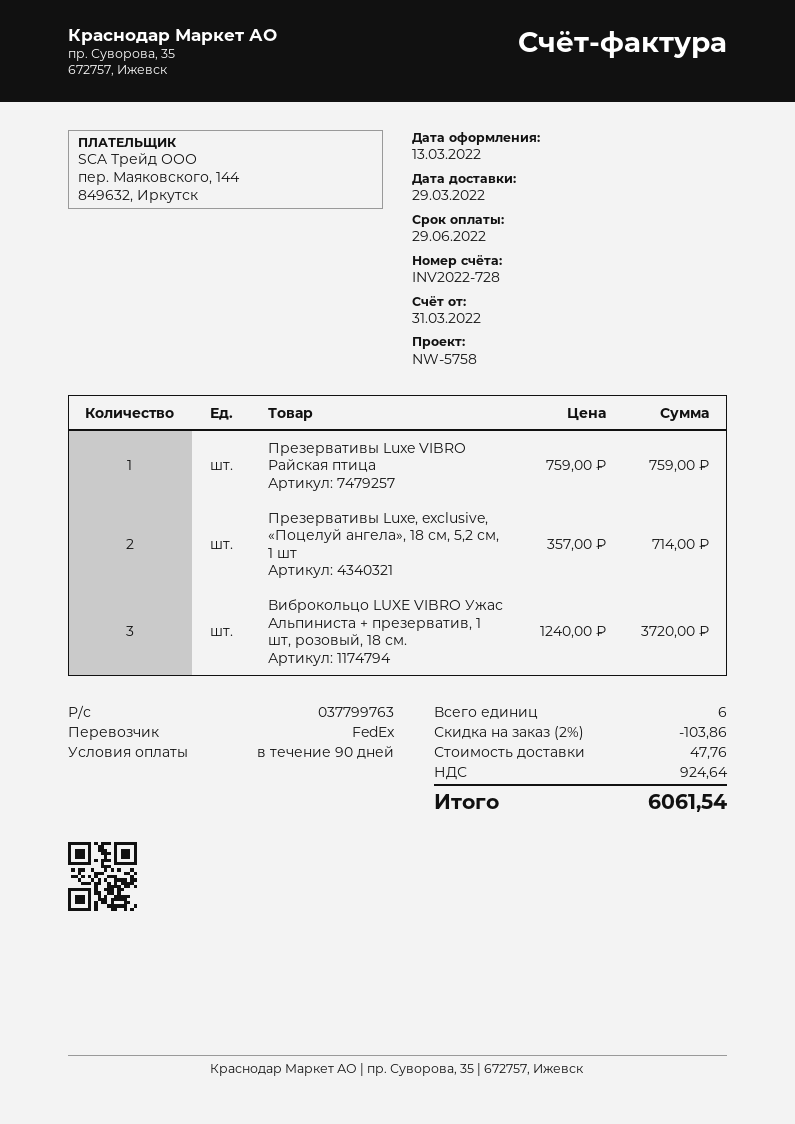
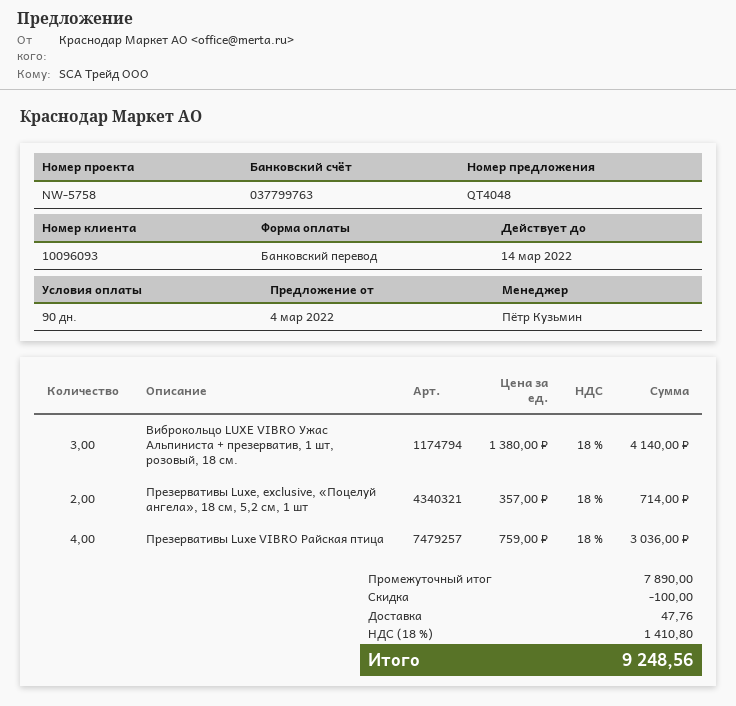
Презервативы Luxe VIBRO Райская птица: 1 x 759.00 = 759.00 -> 4 x 759.00 = 3036.00
Виброкольцо LUXE VIBRO Ужас Альпиниста + презерватив, 1 шт, розовый, 18 см.: 3 x 1240.00 = 3720.00 -> 3 x 1380.00 = 4140.00
discount: 103.86 -> 100.00
tax: 924.64 -> 1410.80
total: 6061.54 -> 9248.56

